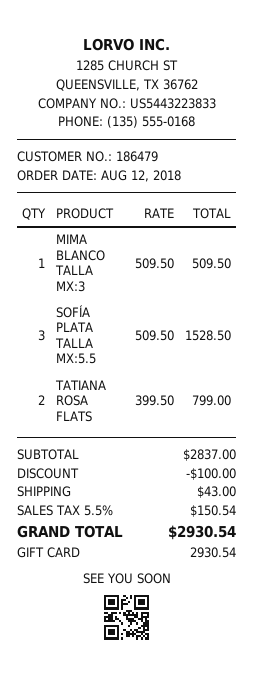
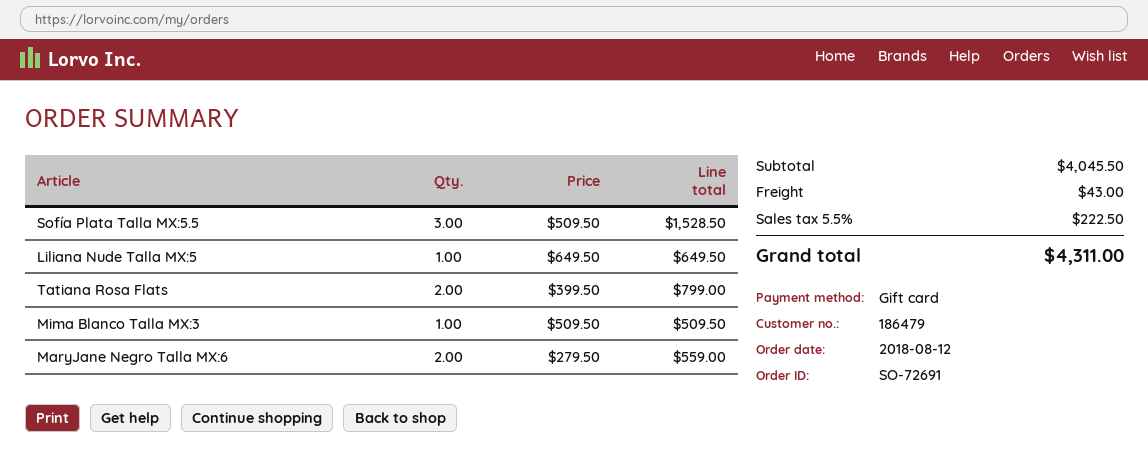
Liliana Nude Talla MX:5: none -> 1 x 649.50 = 649.50
MaryJane Negro Talla MX:6: none -> 2 x 279.50 = 559.00
subtotal: 2837.00 -> 4045.50
discount: 100.00 -> none
tax: 5.5% = 150.54 -> 5.5% = 222.50
total: 2930.54 -> 4311.00

